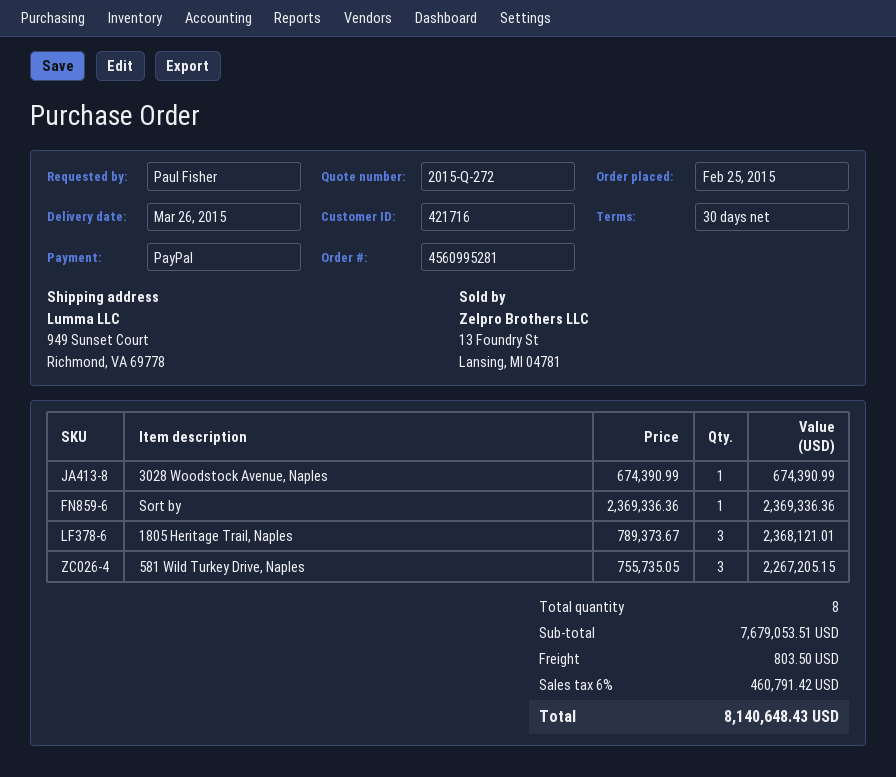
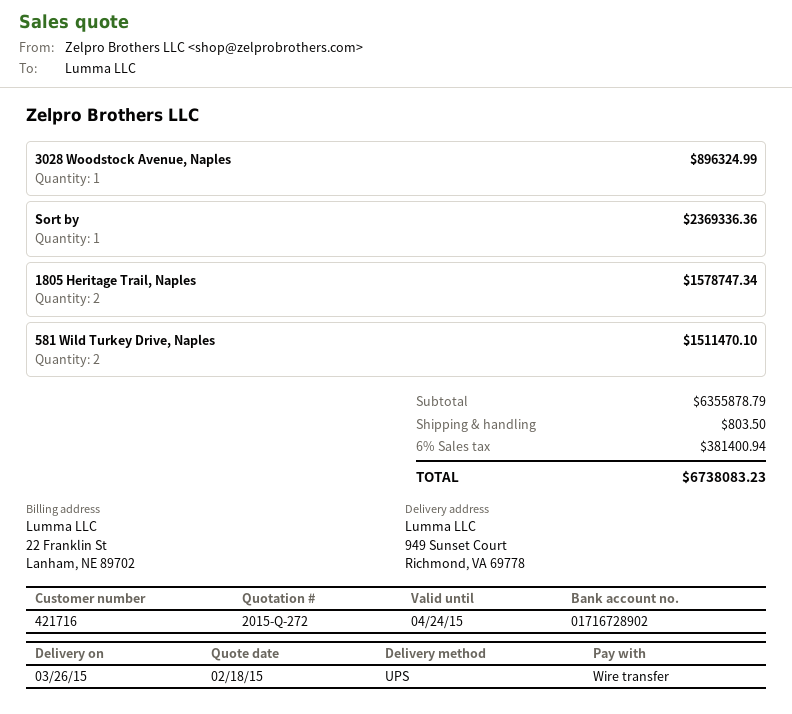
payment method: PayPal -> bank transfer
3028 Woodstock Avenue, Naples: 1 for 674390.99 -> 1 for 896324.99
1805 Heritage Trail, Naples: 3 for 2368121.01 -> 2 for 1578747.34
581 Wild Turkey Drive, Naples: 3 for 2267205.15 -> 2 for 1511470.10
subtotal: 7679053.51 -> 6355878.79
tax: 6% = 460791.42 -> 6% = 381400.94
total: 8140648.43 -> 6738083.23

